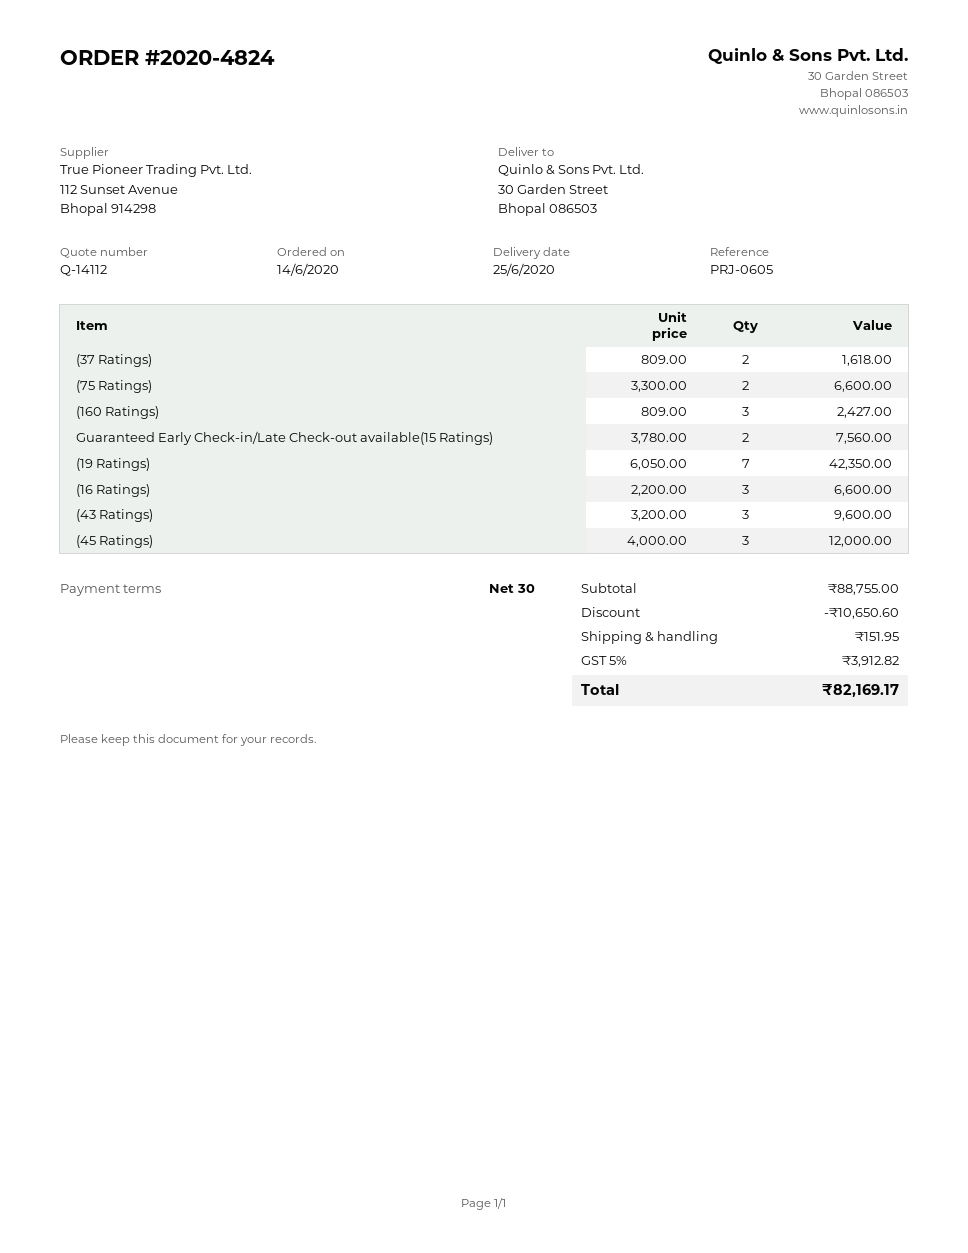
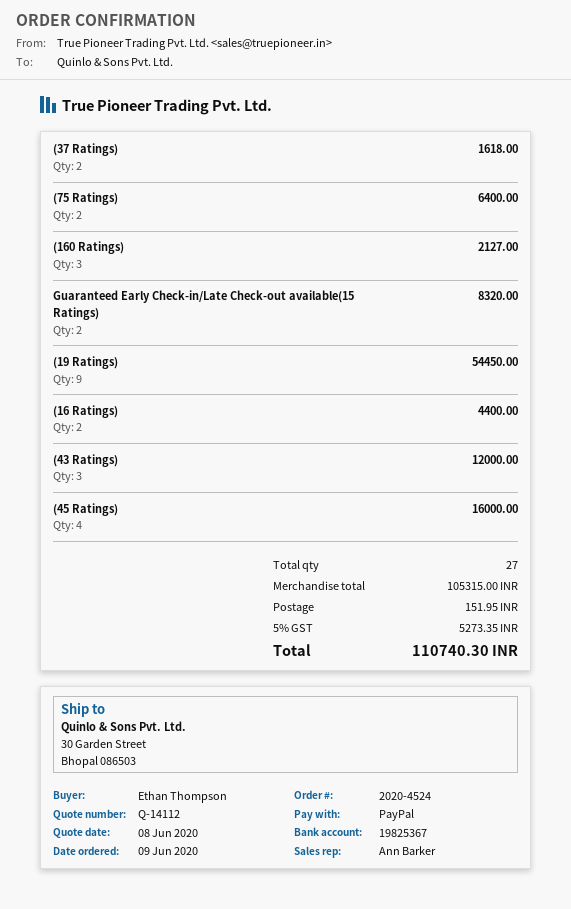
order number: 2020-4824 -> 2020-4524
order date: 2020-06-14 -> 2020-06-09
(75 Ratings): 2 for 6600.00 -> 2 for 6400.00
(160 Ratings): 3 for 2427.00 -> 3 for 2127.00
Guaranteed Early Check-in/Late Check-out available(15 Ratings): 2 for 7560.00 -> 2 for 8320.00
(19 Ratings): 7 for 42350.00 -> 9 for 54450.00
(16 Ratings): 3 for 6600.00 -> 2 for 4400.00
(43 Ratings): 3 for 9600.00 -> 3 for 12000.00
(45 Ratings): 3 for 12000.00 -> 4 for 16000.00
subtotal: 88755.00 -> 105315.00
discount: 10650.60 -> none
tax: 5% = 3912.82 -> 5% = 5273.35
total: 82169.17 -> 110740.30

